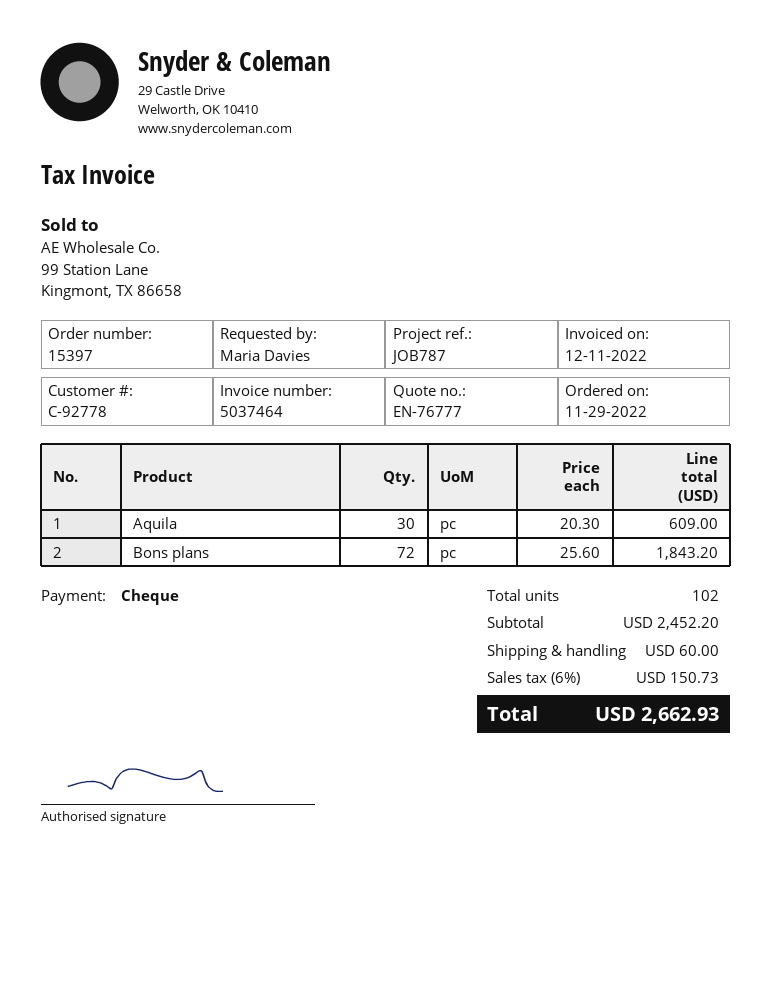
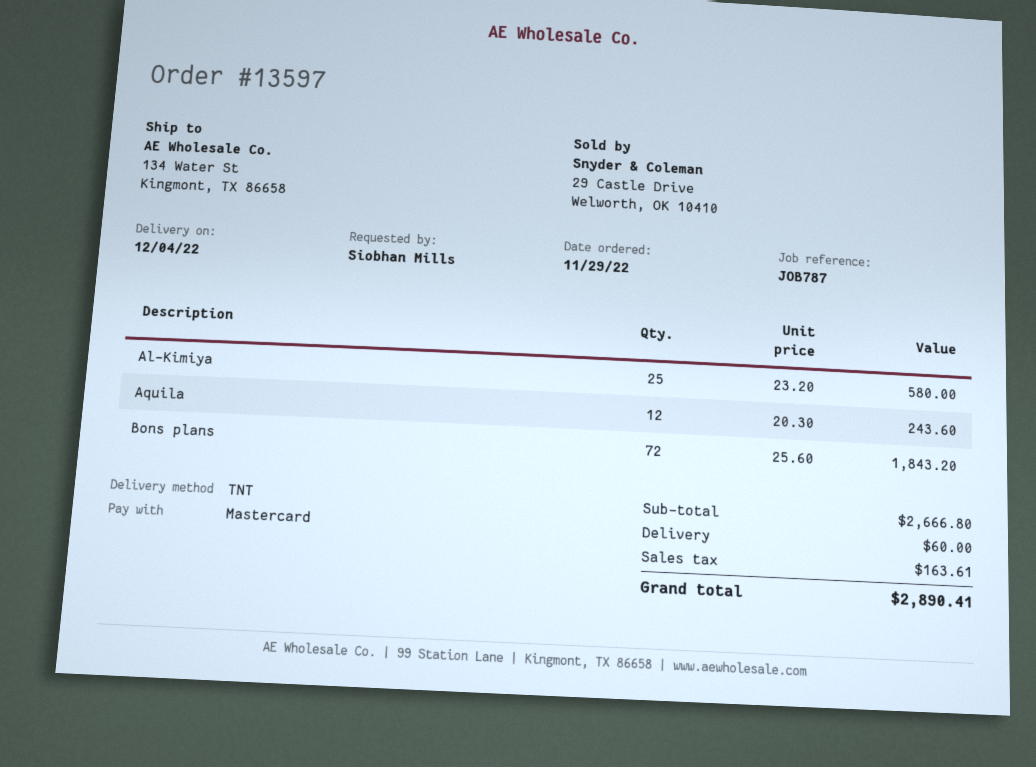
order number: 15397 -> 13597
ordered by: Maria Davies -> Siobhan Mills
payment method: cheque -> Mastercard
Aquila: 30 x 20.30 = 609.00 -> 12 x 20.30 = 243.60
Al-Kimiya: none -> 25 x 23.20 = 580.00
subtotal: 2452.20 -> 2666.80
tax: 150.73 -> 163.61
total: 2662.93 -> 2890.41

